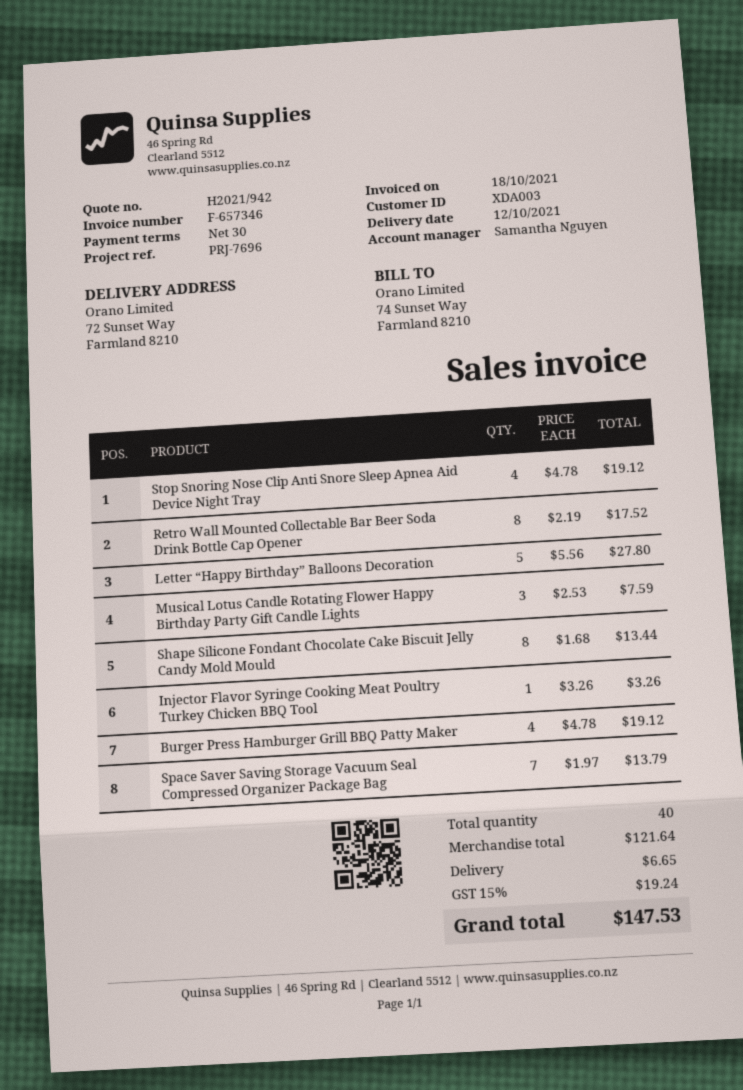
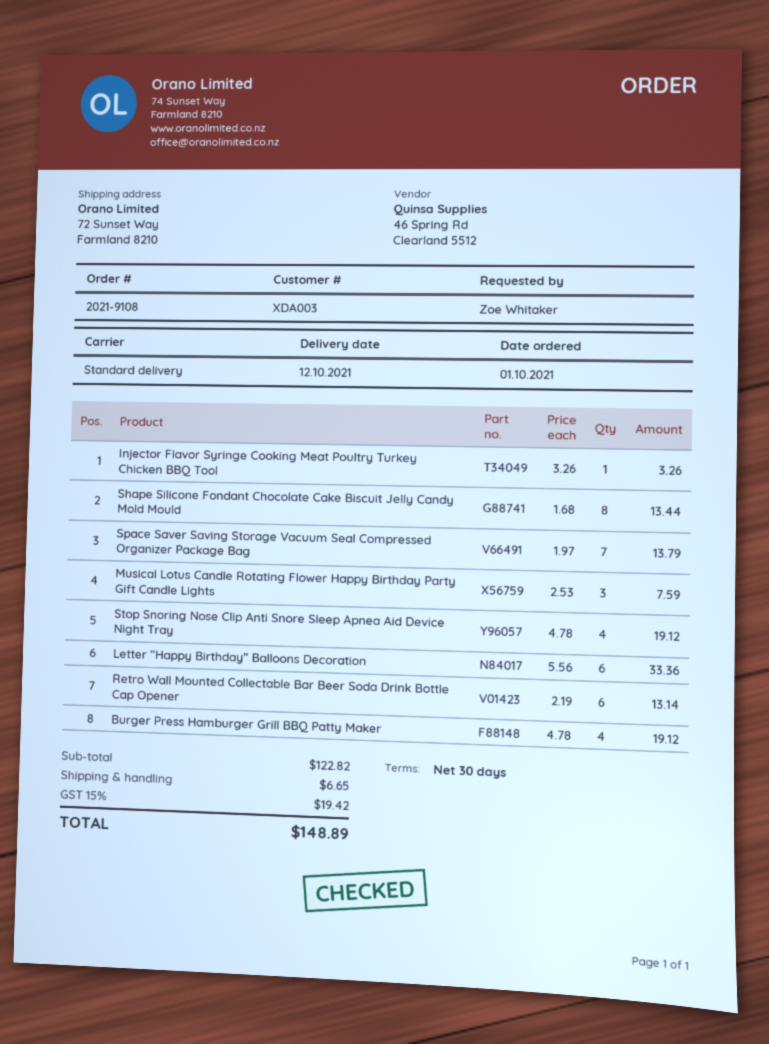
Retro Wall Mounted Collectable Bar Beer Soda Drink Bottle Cap Opener: 8 x 2.19 = 17.52 -> 6 x 2.19 = 13.14
Letter “Happy Birthday” Balloons Decoration: 5 x 5.56 = 27.80 -> 6 x 5.56 = 33.36
subtotal: 121.64 -> 122.82
tax: 15% = 19.24 -> 15% = 19.42
total: 147.53 -> 148.89

